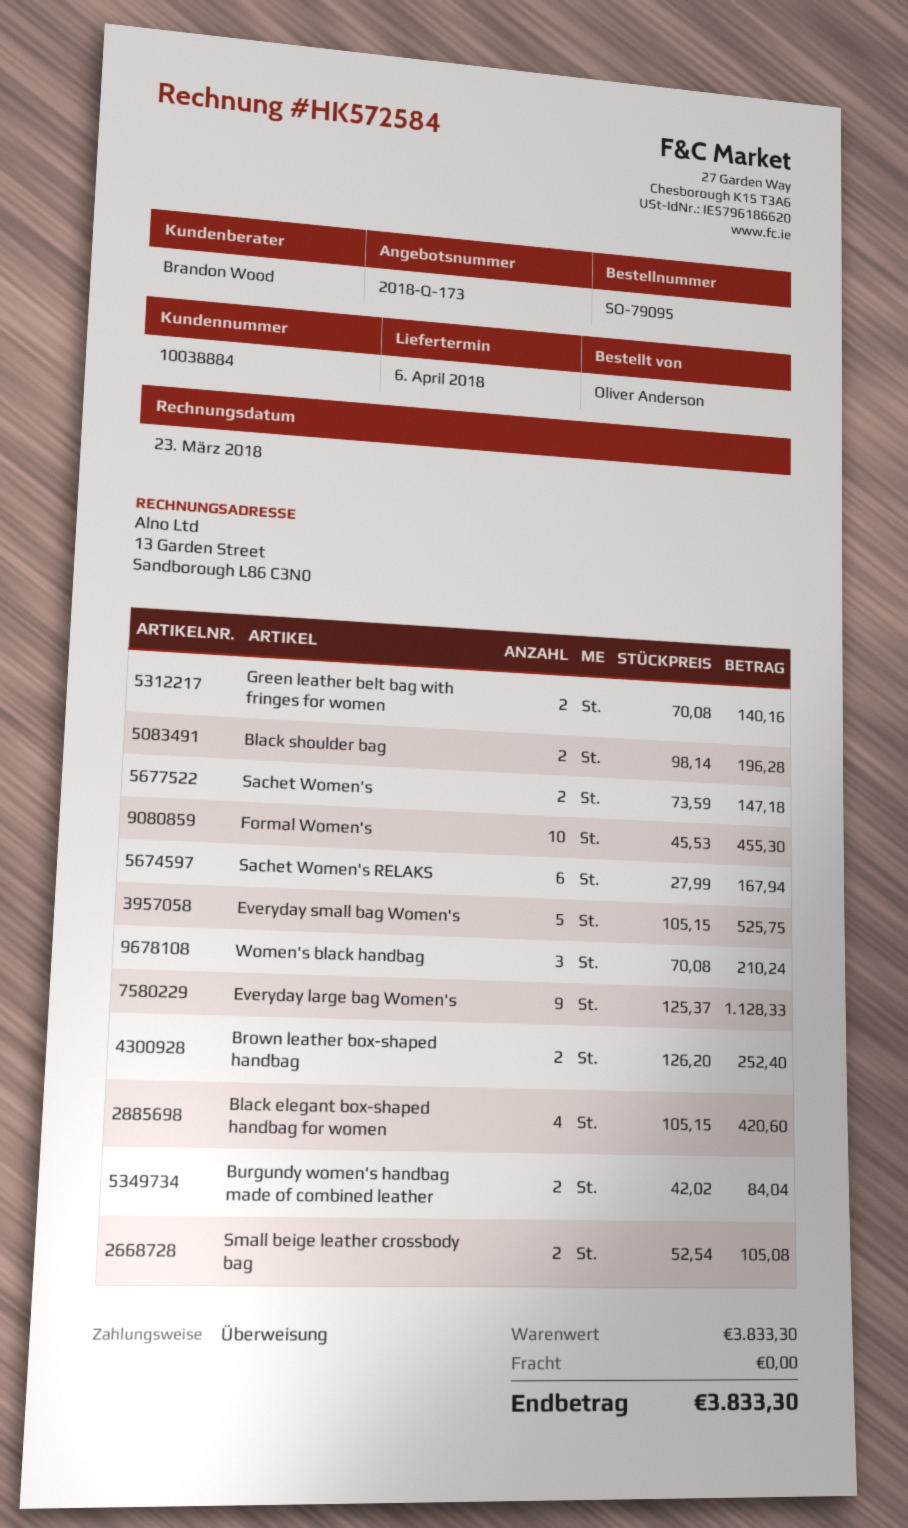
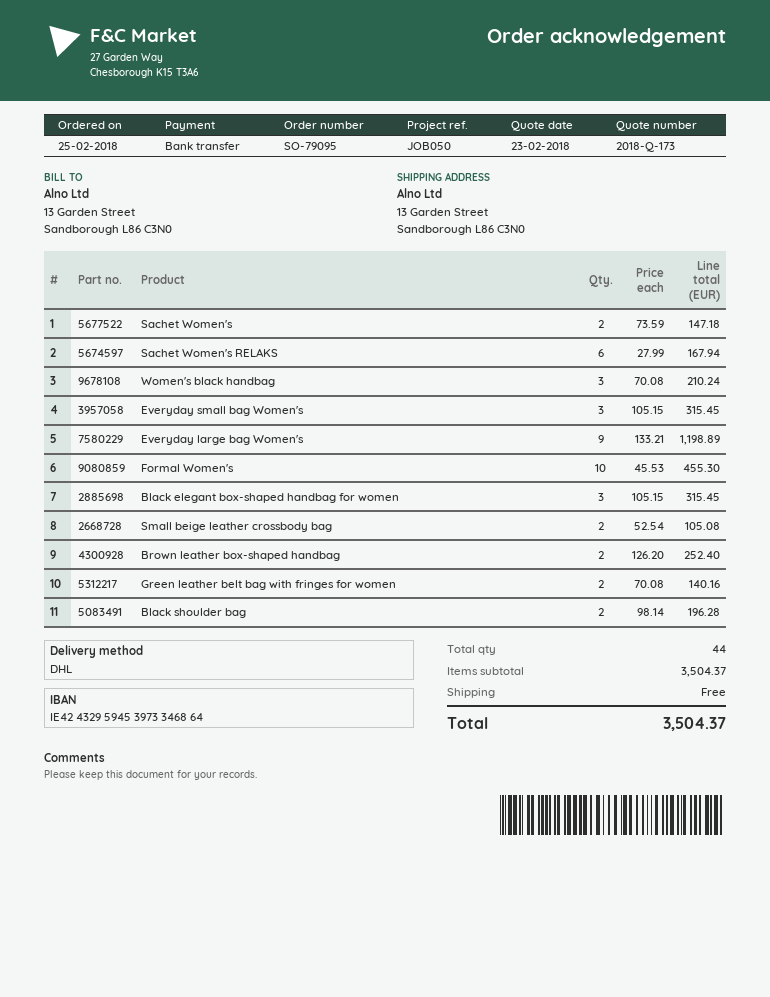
Everyday small bag Women's: 5 x 105.15 = 525.75 -> 3 x 105.15 = 315.45
Everyday large bag Women's: 9 x 125.37 = 1128.33 -> 9 x 133.21 = 1198.89
Black elegant box-shaped handbag for women: 4 x 105.15 = 420.60 -> 3 x 105.15 = 315.45
Burgundy women's handbag made of combined leather: 2 x 42.02 = 84.04 -> none
subtotal: 3833.30 -> 3504.37
total: 3833.30 -> 3504.37

